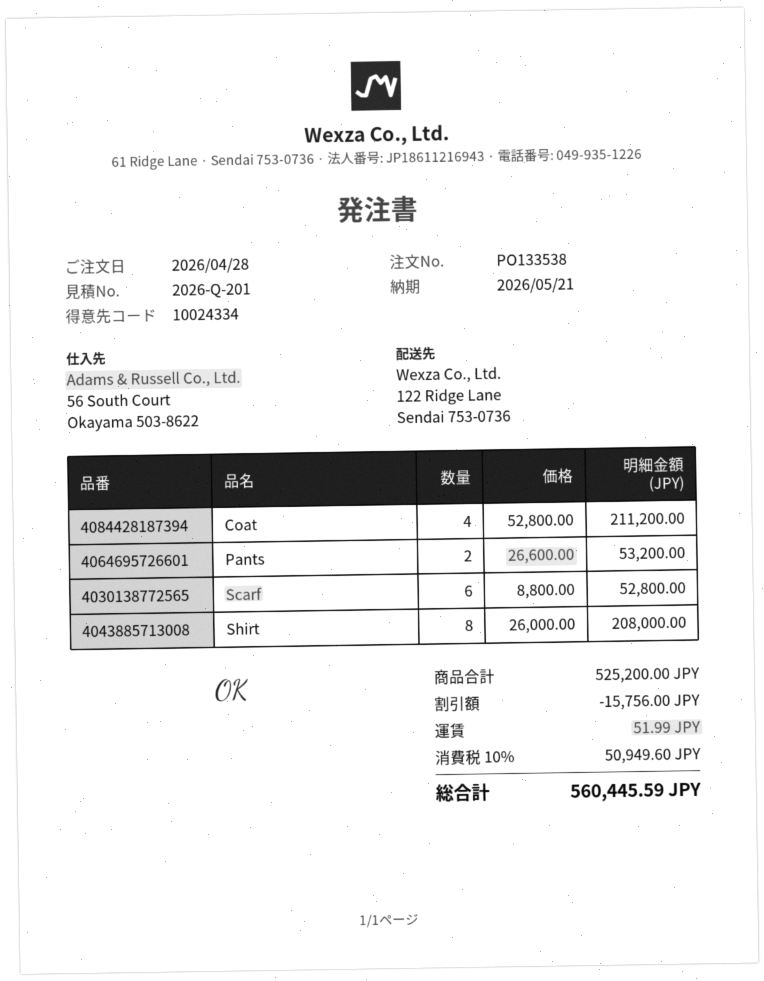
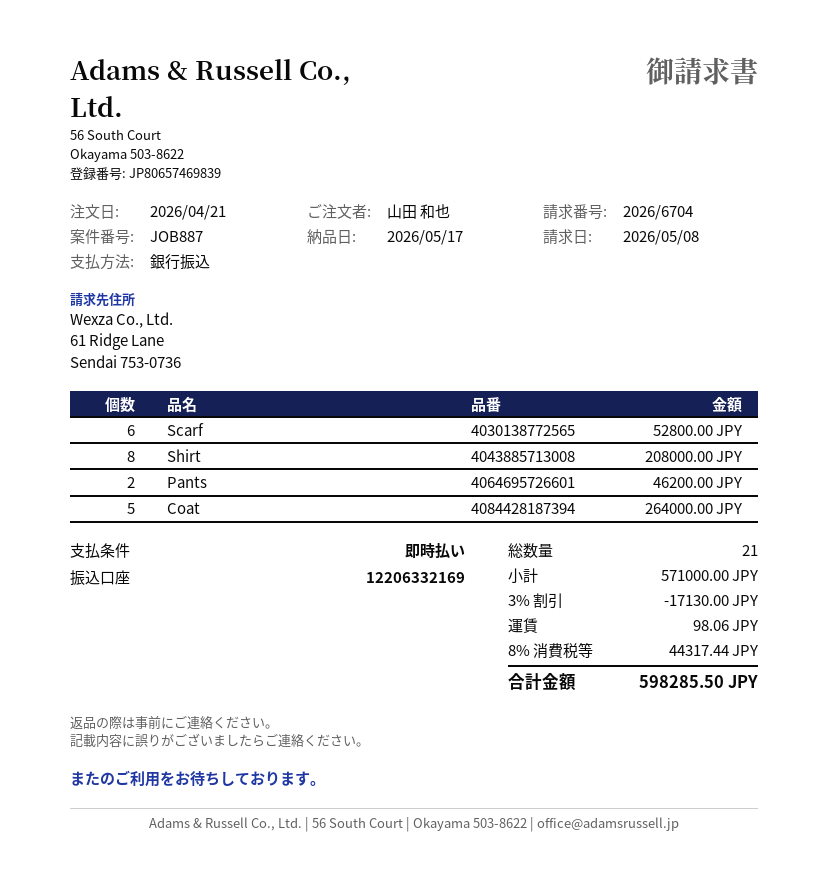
order date: 2026-04-28 -> 2026-04-21
delivery date: 2026-05-21 -> 2026-05-17
Coat: 4 for 211200.00 -> 5 for 264000.00
Pants: 2 for 53200.00 -> 2 for 46200.00
subtotal: 525200.00 -> 571000.00
discount: 15756.00 -> 17130.00
shipping: 51.99 -> 98.06
tax: 10% = 50949.60 -> 8% = 44317.44
total: 560445.59 -> 598285.50

